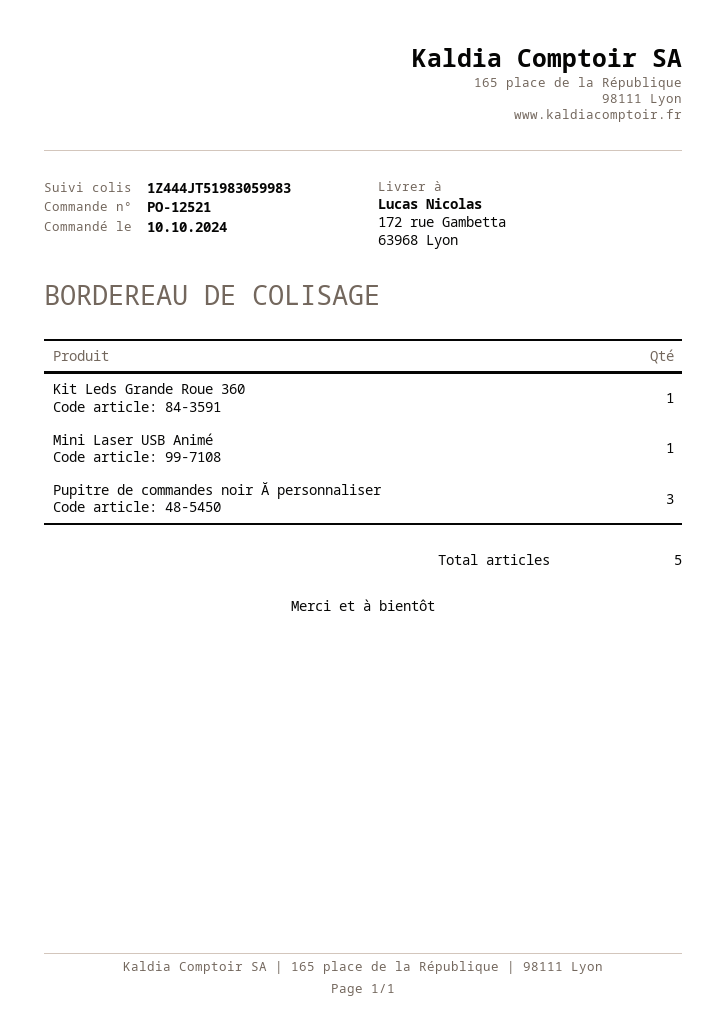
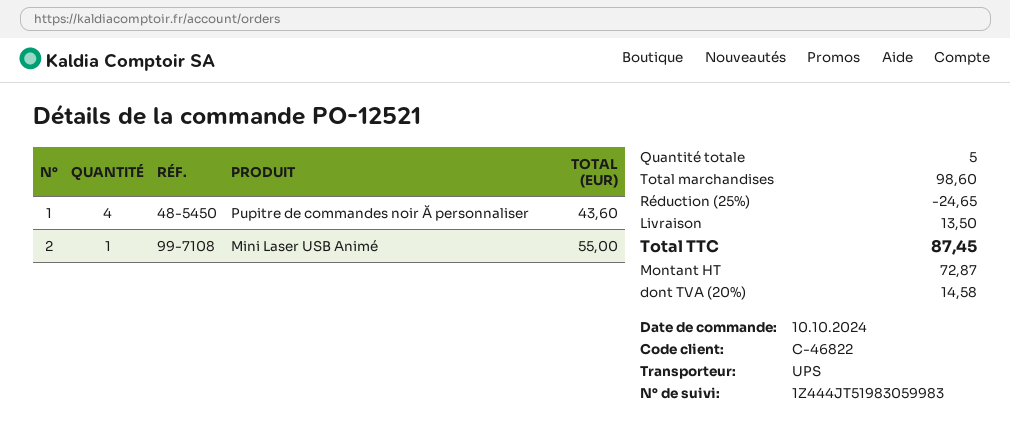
Kit Leds Grande Roue 360: 1 -> none
Pupitre de commandes noir Ă personnaliser: 3 -> 4

